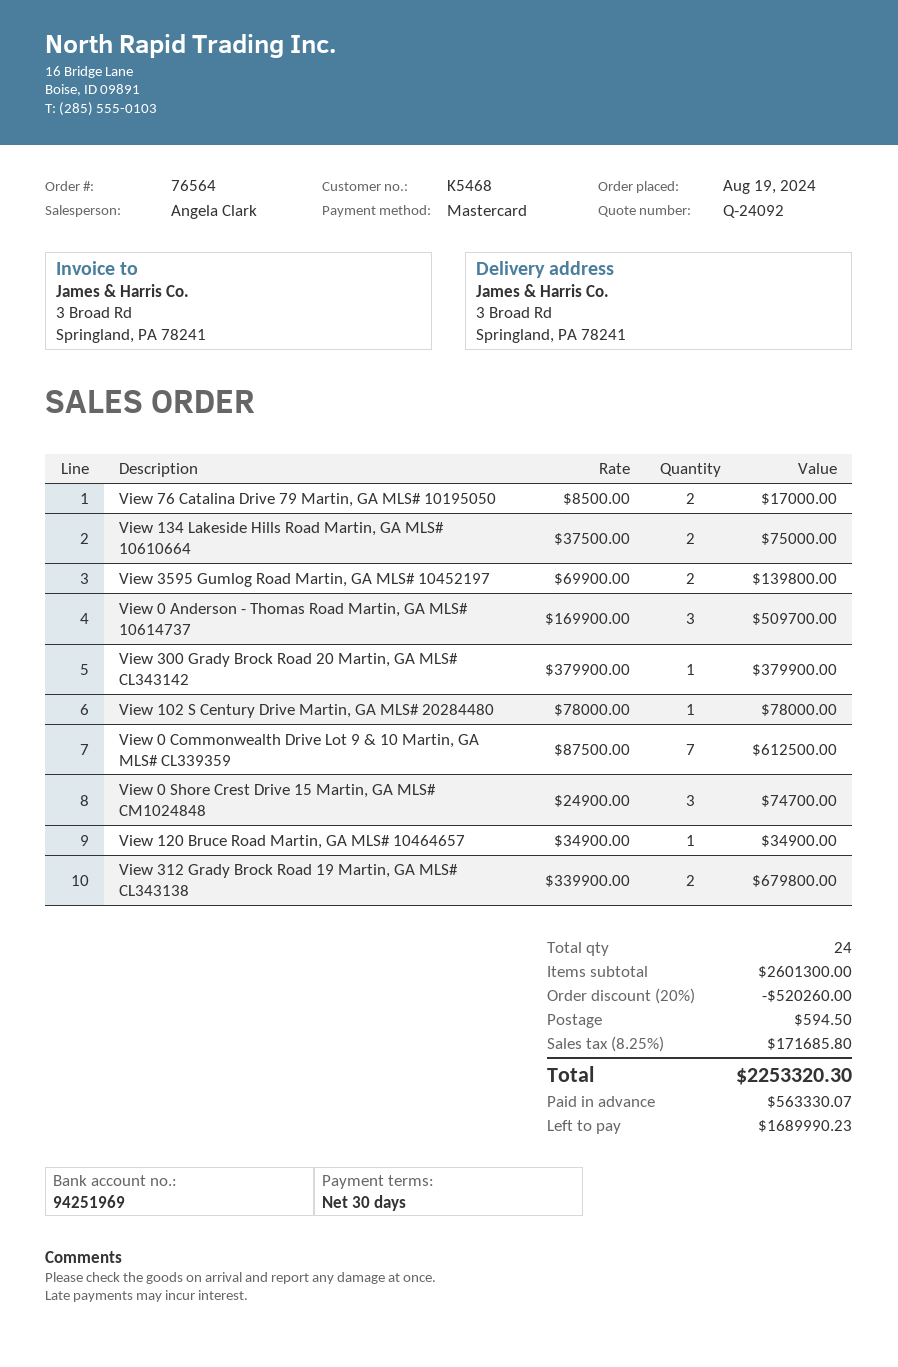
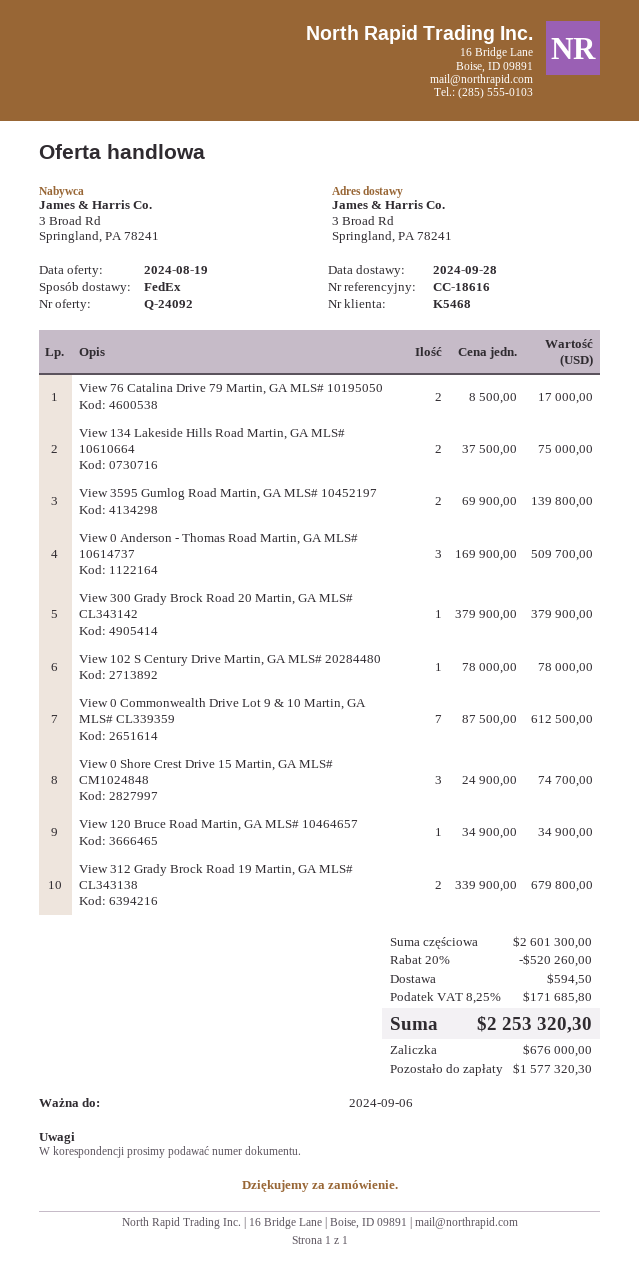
deposit: 563330.07 -> 676000.00
balance: 1689990.23 -> 1577320.30

